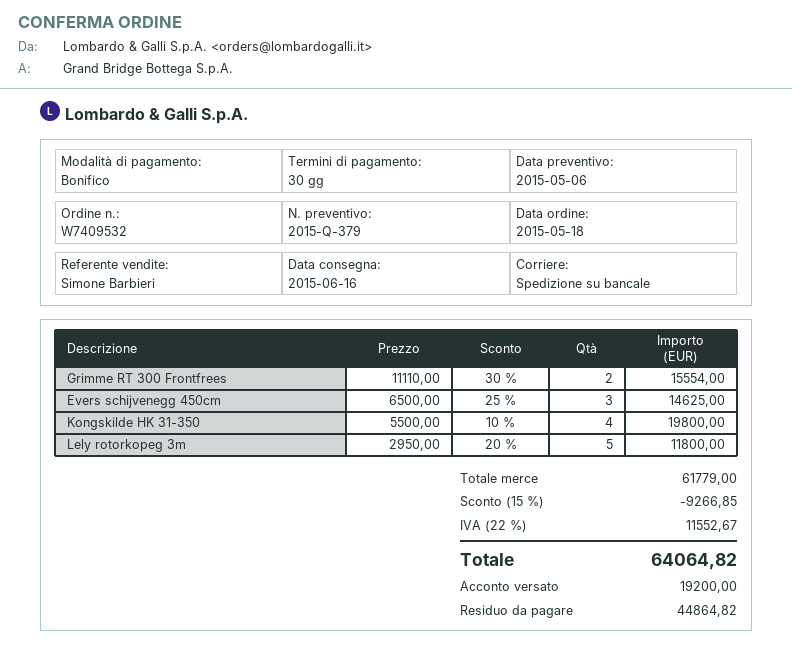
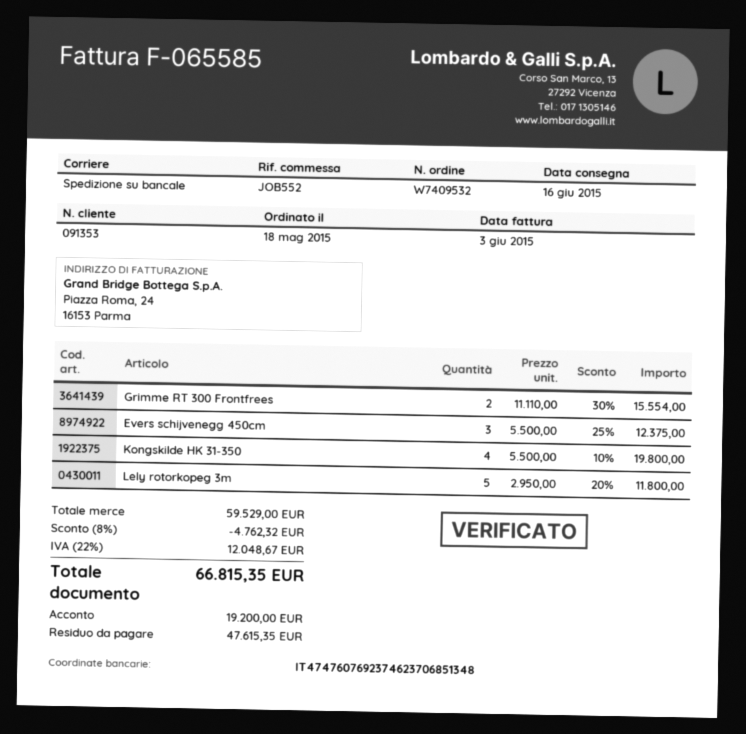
Evers schijvenegg 450cm: 3 x 6500.00 - 25% = 14625.00 -> 3 x 5500.00 - 25% = 12375.00
subtotal: 61779.00 -> 59529.00
discount: 15% = 9266.85 -> 8% = 4762.32
tax: 22% = 11552.67 -> 22% = 12048.67
total: 64064.82 -> 66815.35
balance: 44864.82 -> 47615.35

